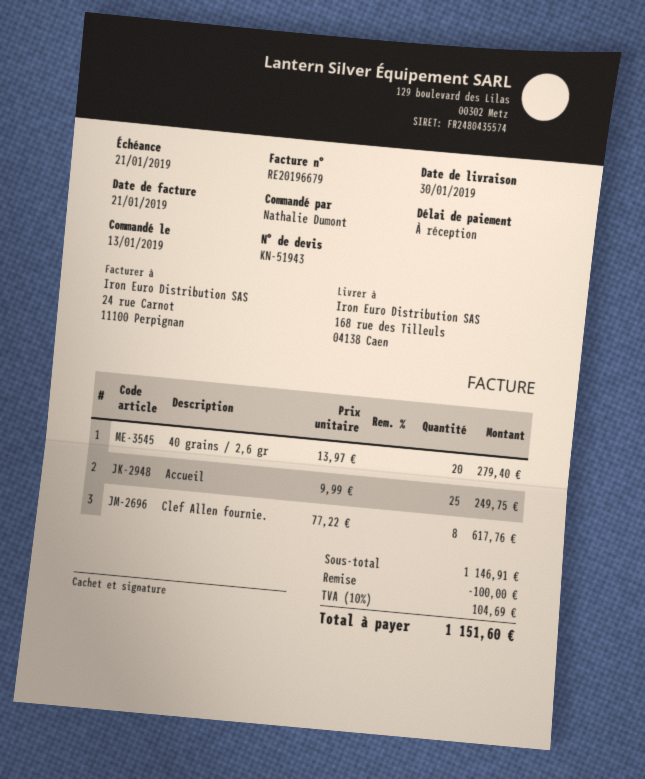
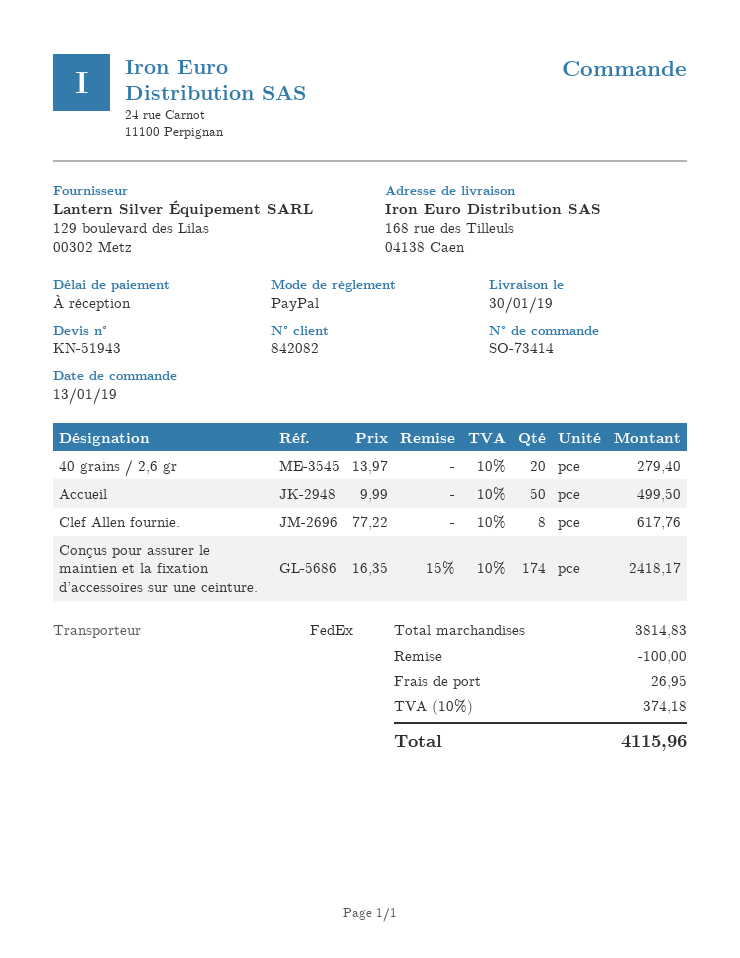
Accueil: 25 x 9.99 = 249.75 -> 50 x 9.99 = 499.50
Conçus pour assurer le maintien et la fixation d’accessoires sur une ceinture.: none -> 174 x 16.35 - 15% = 2418.17
subtotal: 1146.91 -> 3814.83
shipping: none -> 26.95
tax: 10% = 104.69 -> 10% = 374.18
total: 1151.60 -> 4115.96

